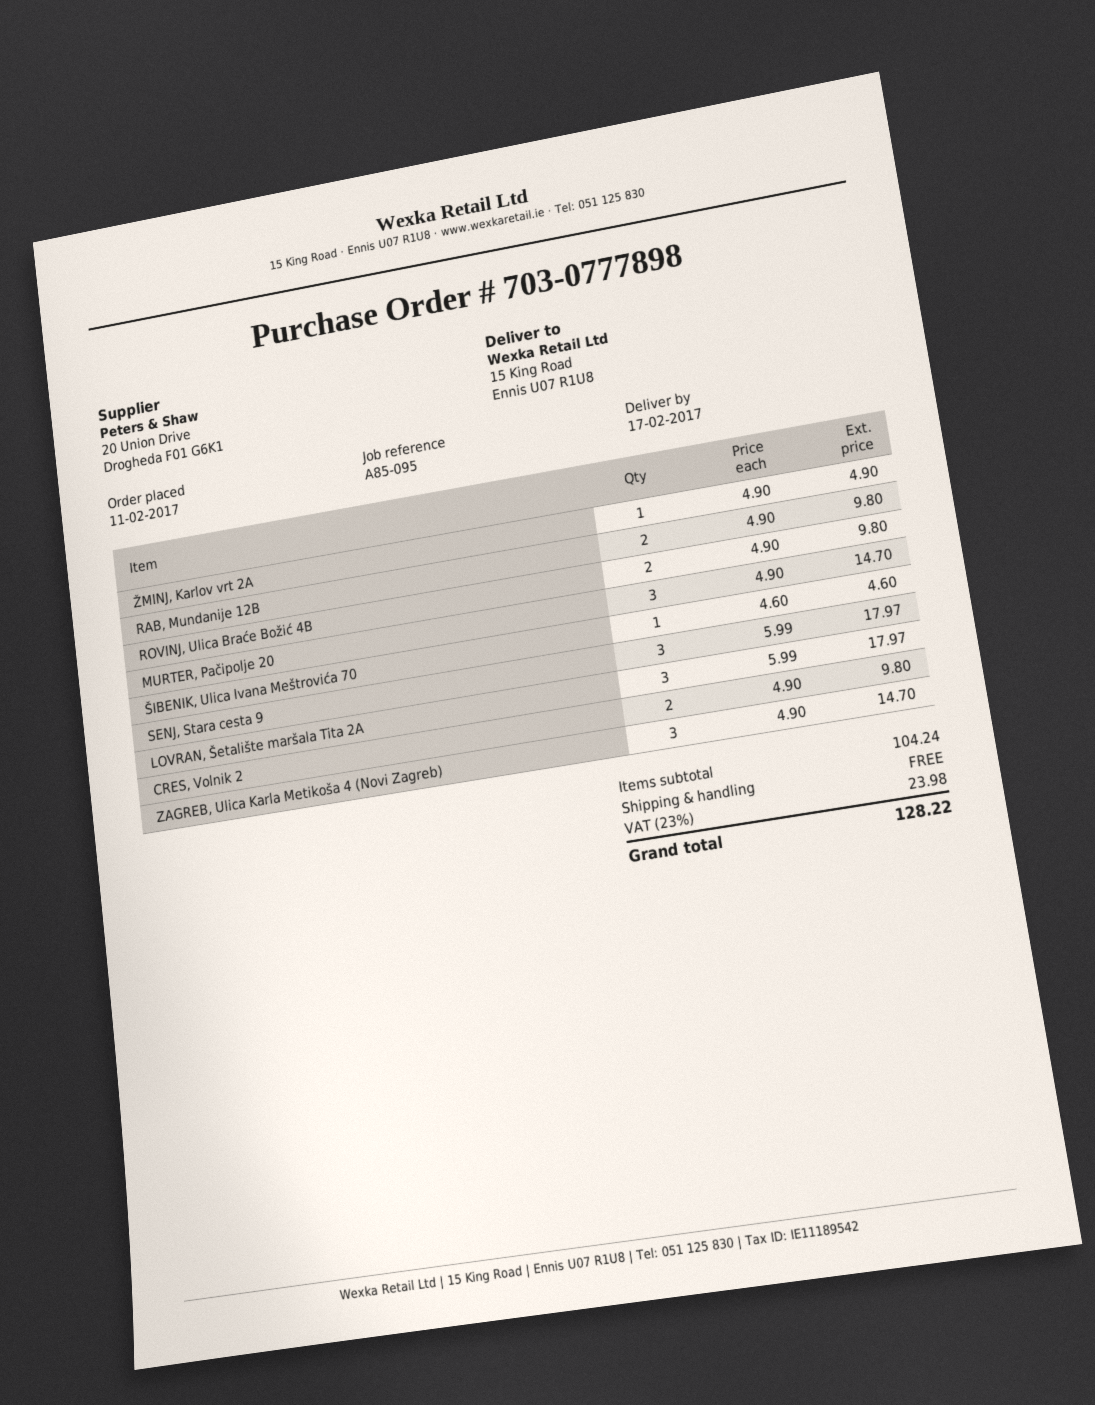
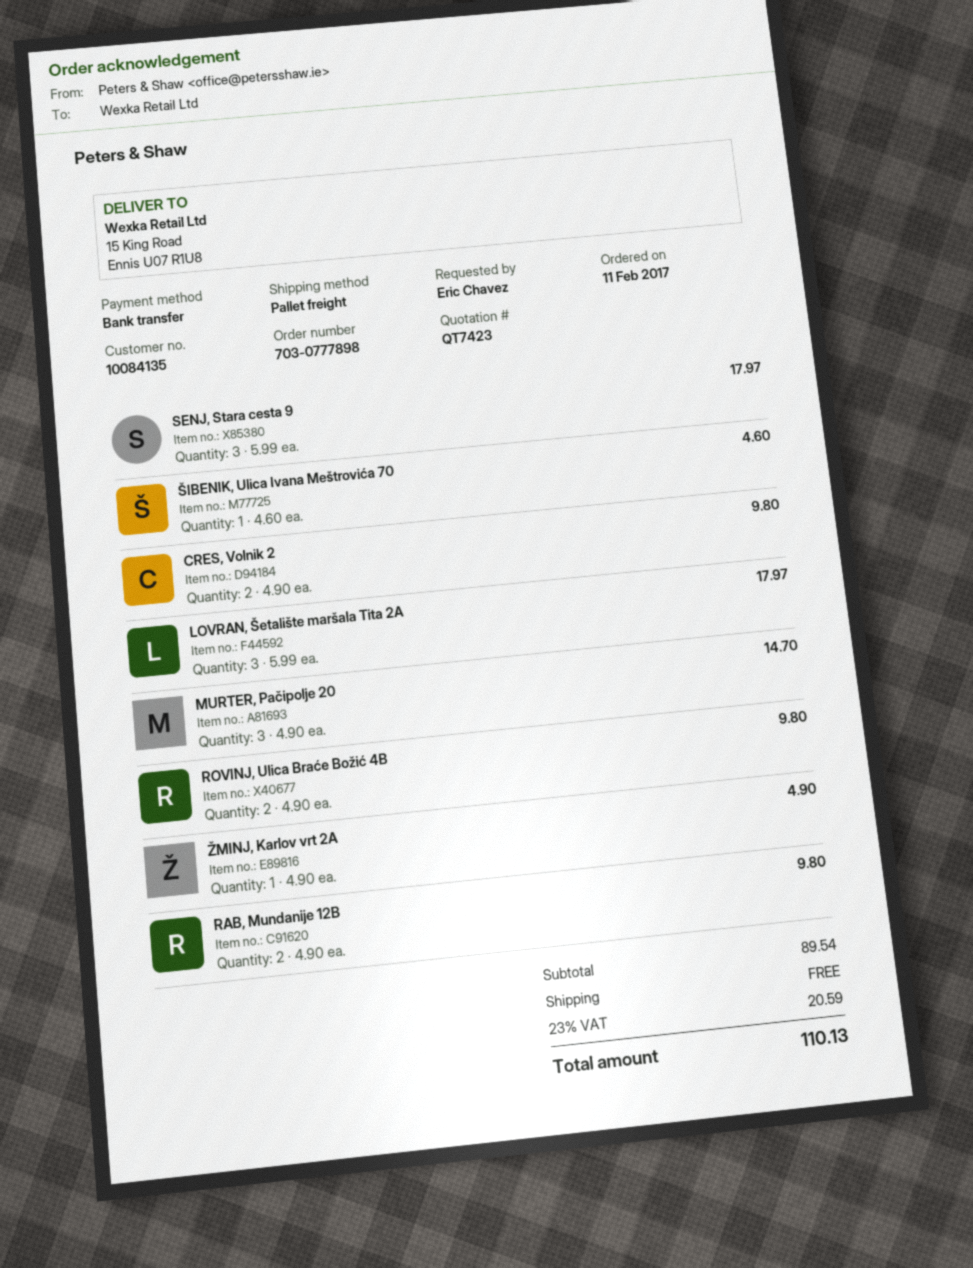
ZAGREB, Ulica Karla Metikoša 4 (Novi Zagreb): 3 x 4.90 = 14.70 -> none
subtotal: 104.24 -> 89.54
tax: 23% = 23.98 -> 23% = 20.59
total: 128.22 -> 110.13

